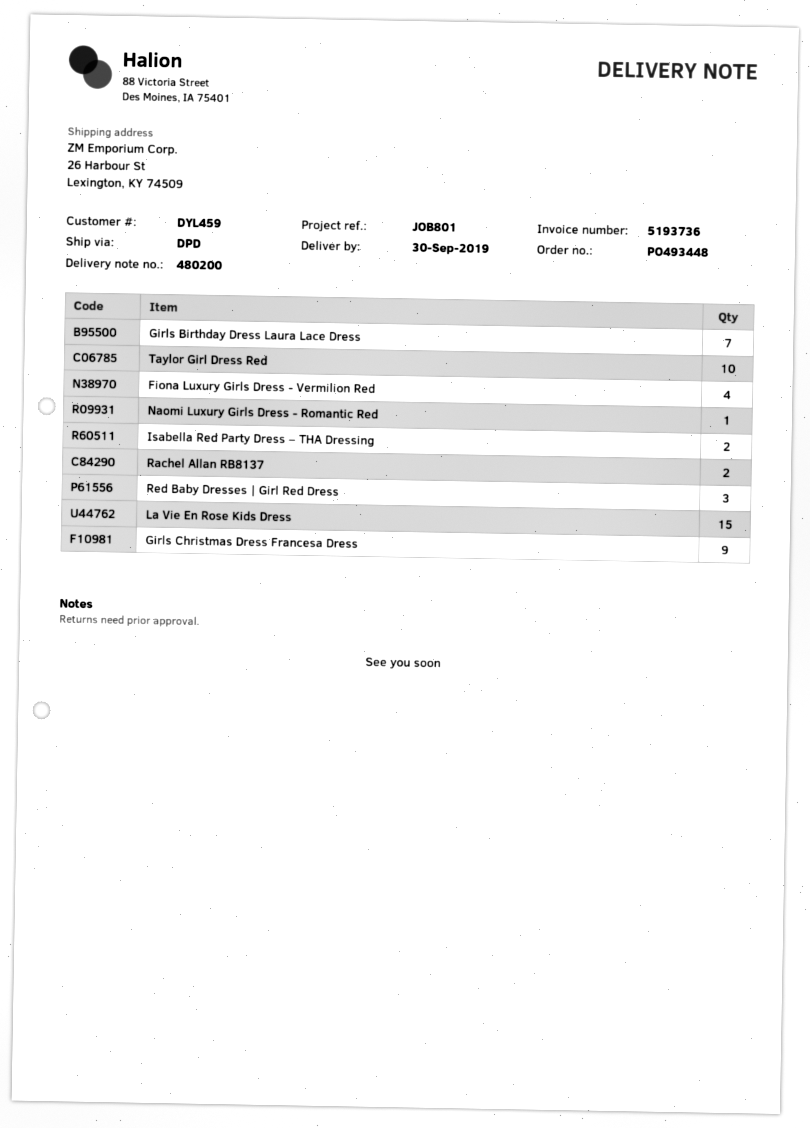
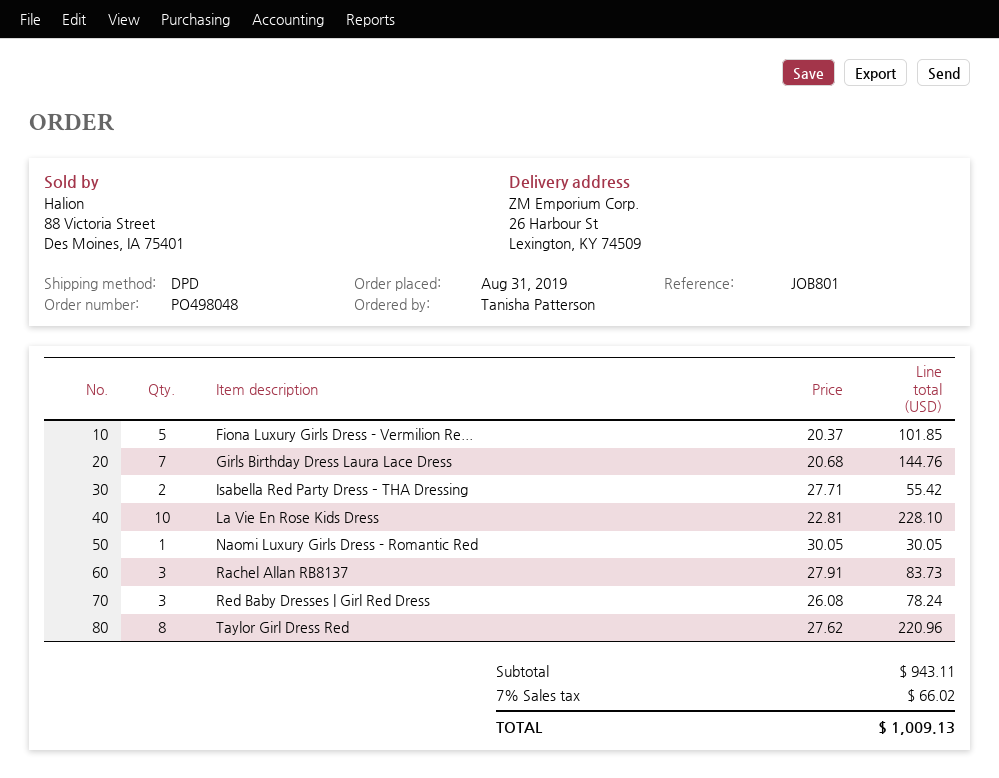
order number: PO493448 -> PO498048
Taylor Girl Dress Red: 10 -> 8
Fiona Luxury Girls Dress - Vermilion Red: 4 -> 5
Rachel Allan RB8137: 2 -> 3
La Vie En Rose Kids Dress: 15 -> 10
Girls Christmas Dress Francesa Dress: 9 -> none

